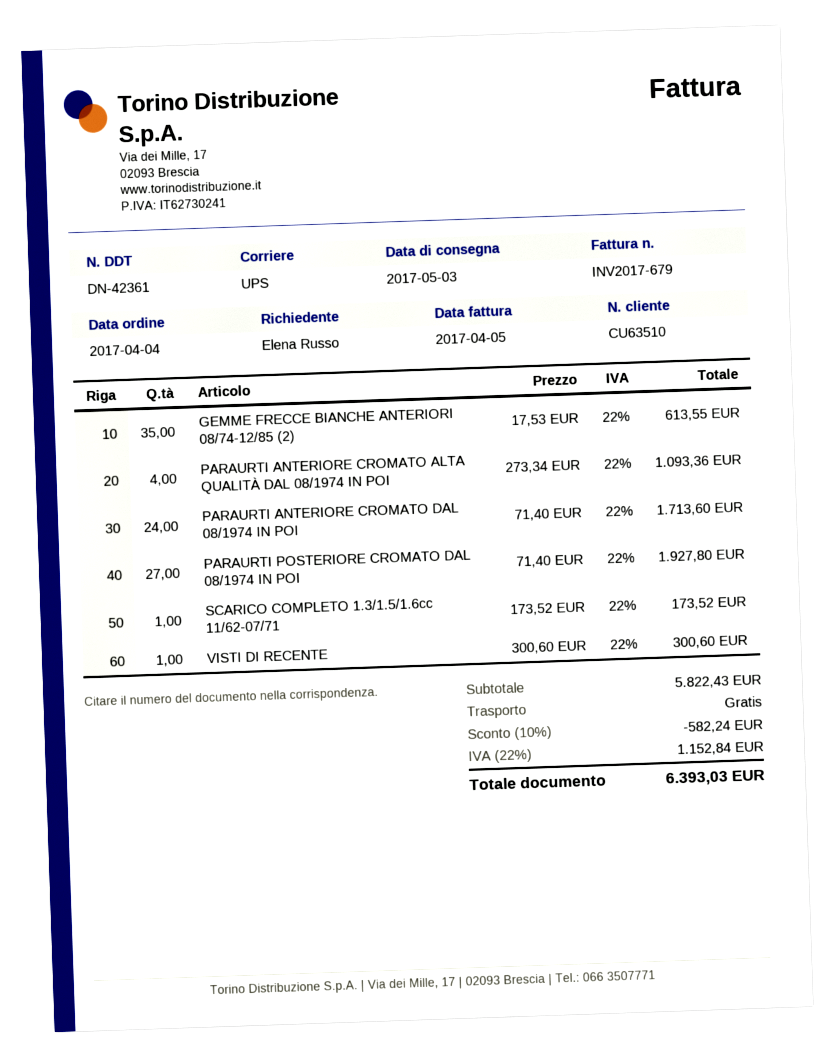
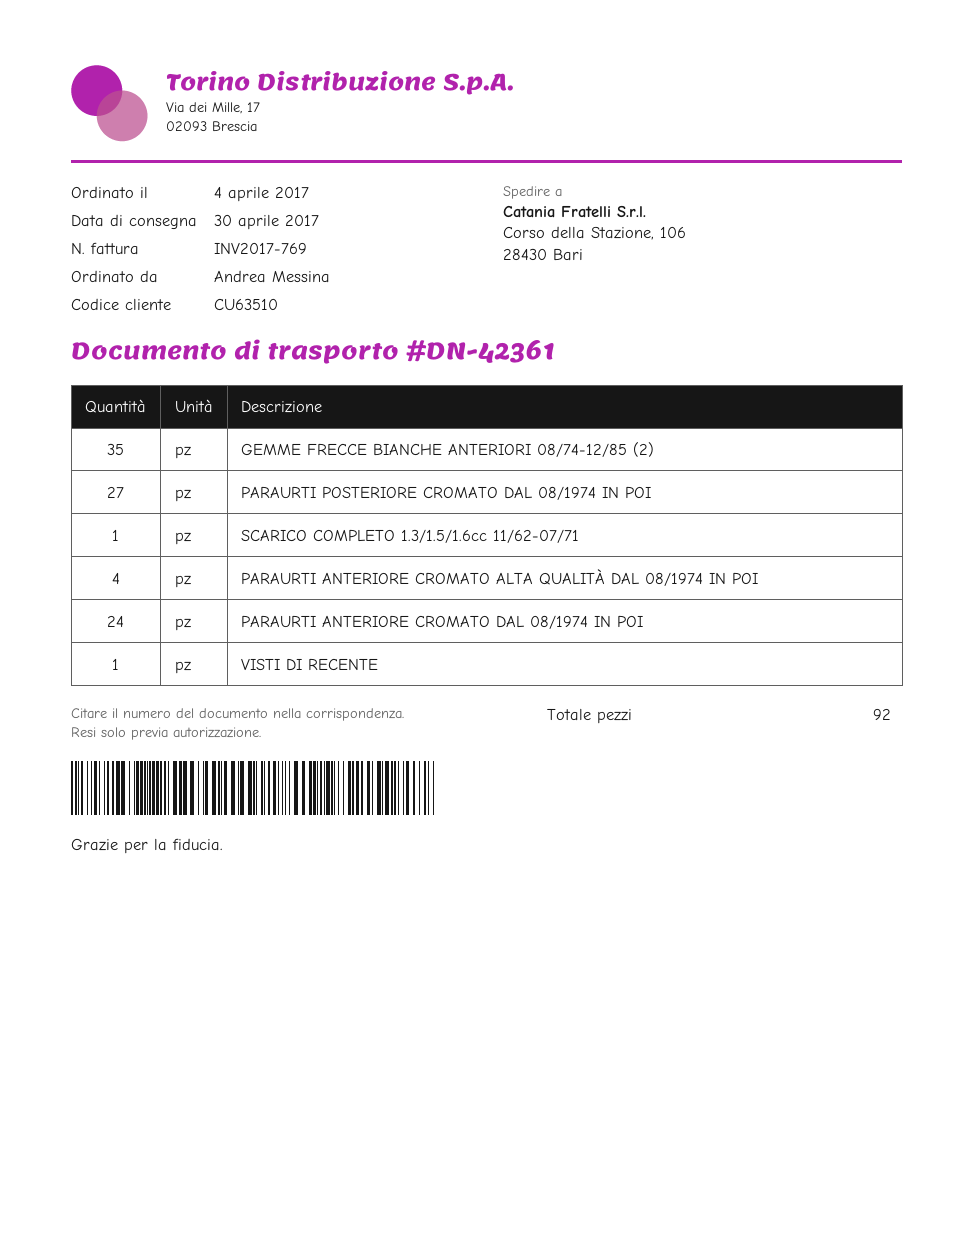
delivery date: 2017-05-03 -> 2017-04-30
invoice number: INV2017-679 -> INV2017-769
ordered by: Elena Russo -> Andrea Messina

